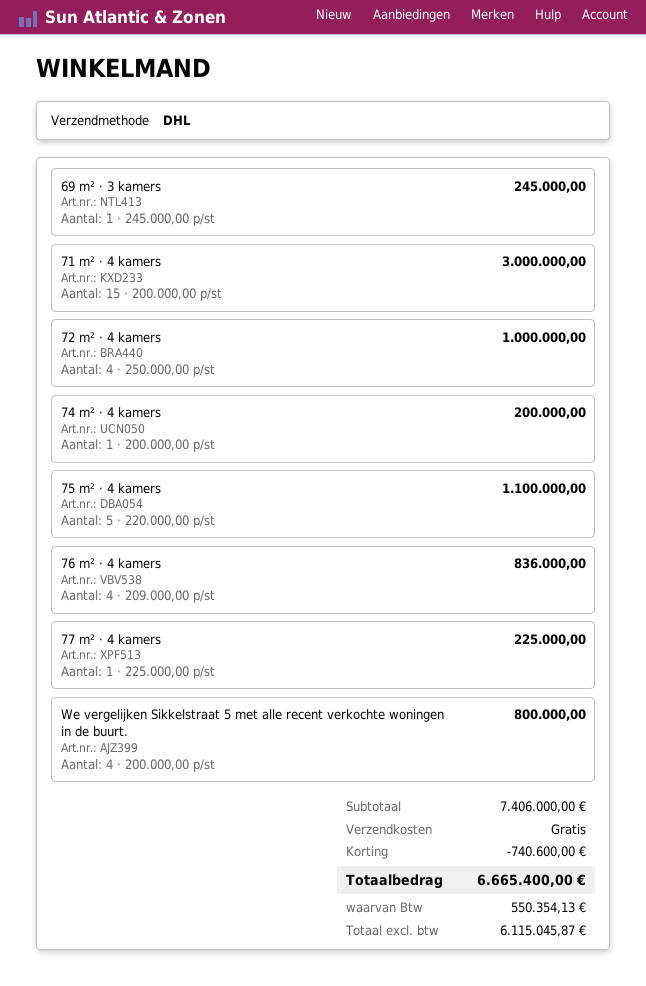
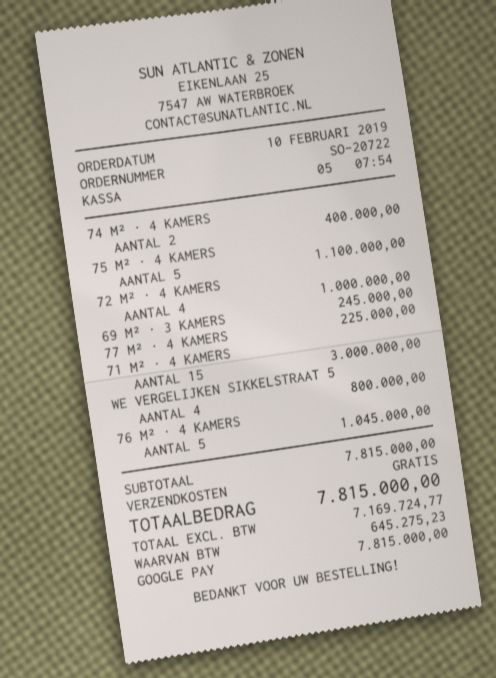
74 m² · 4 kamers: 1 for 200000.00 -> 2 for 400000.00
76 m² · 4 kamers: 4 for 836000.00 -> 5 for 1045000.00
subtotal: 7406000.00 -> 7815000.00
discount: 740600.00 -> none
net: 6115045.87 -> 7169724.77
tax: 550354.13 -> 645275.23
total: 6665400.00 -> 7815000.00

